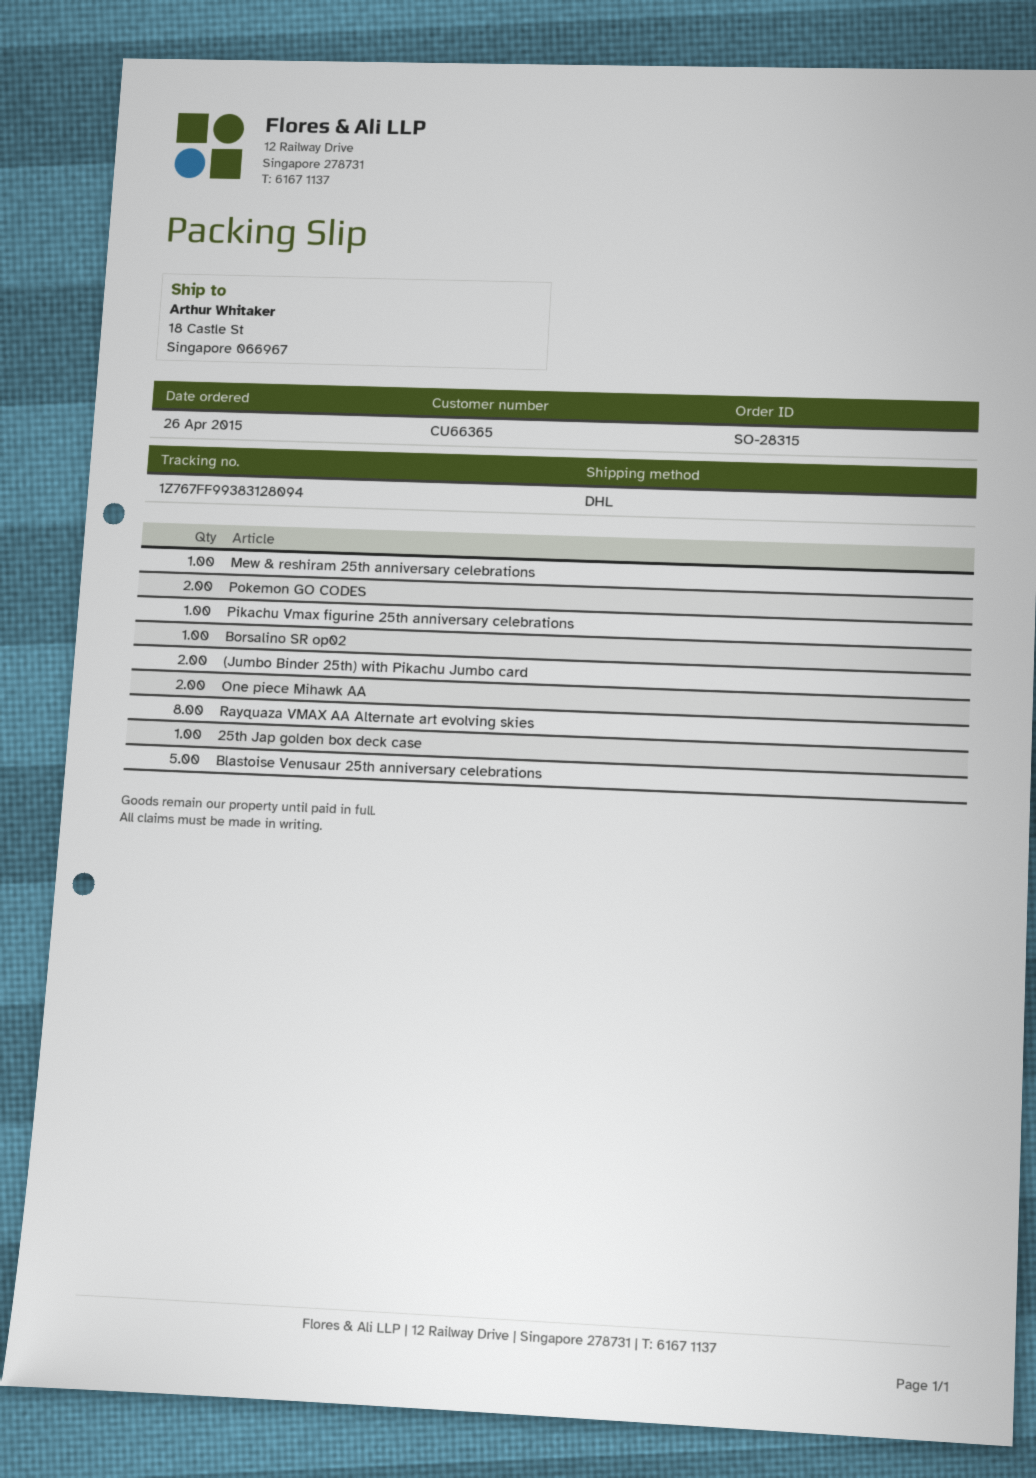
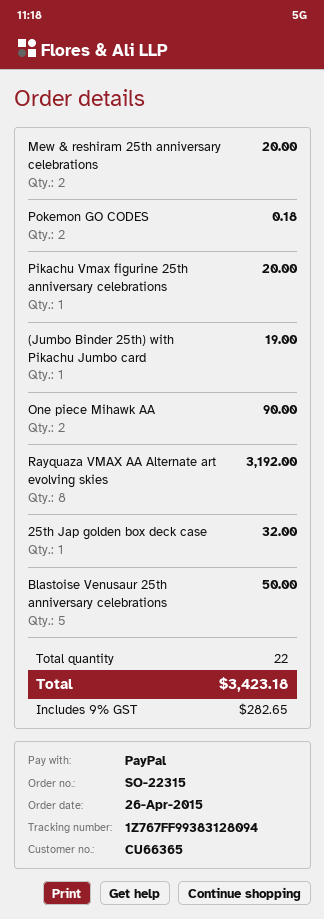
order number: SO-28315 -> SO-22315
Mew & reshiram 25th anniversary celebrations: 1 -> 2
Borsalino SR op02: 1 -> none
(Jumbo Binder 25th) with Pikachu Jumbo card: 2 -> 1

